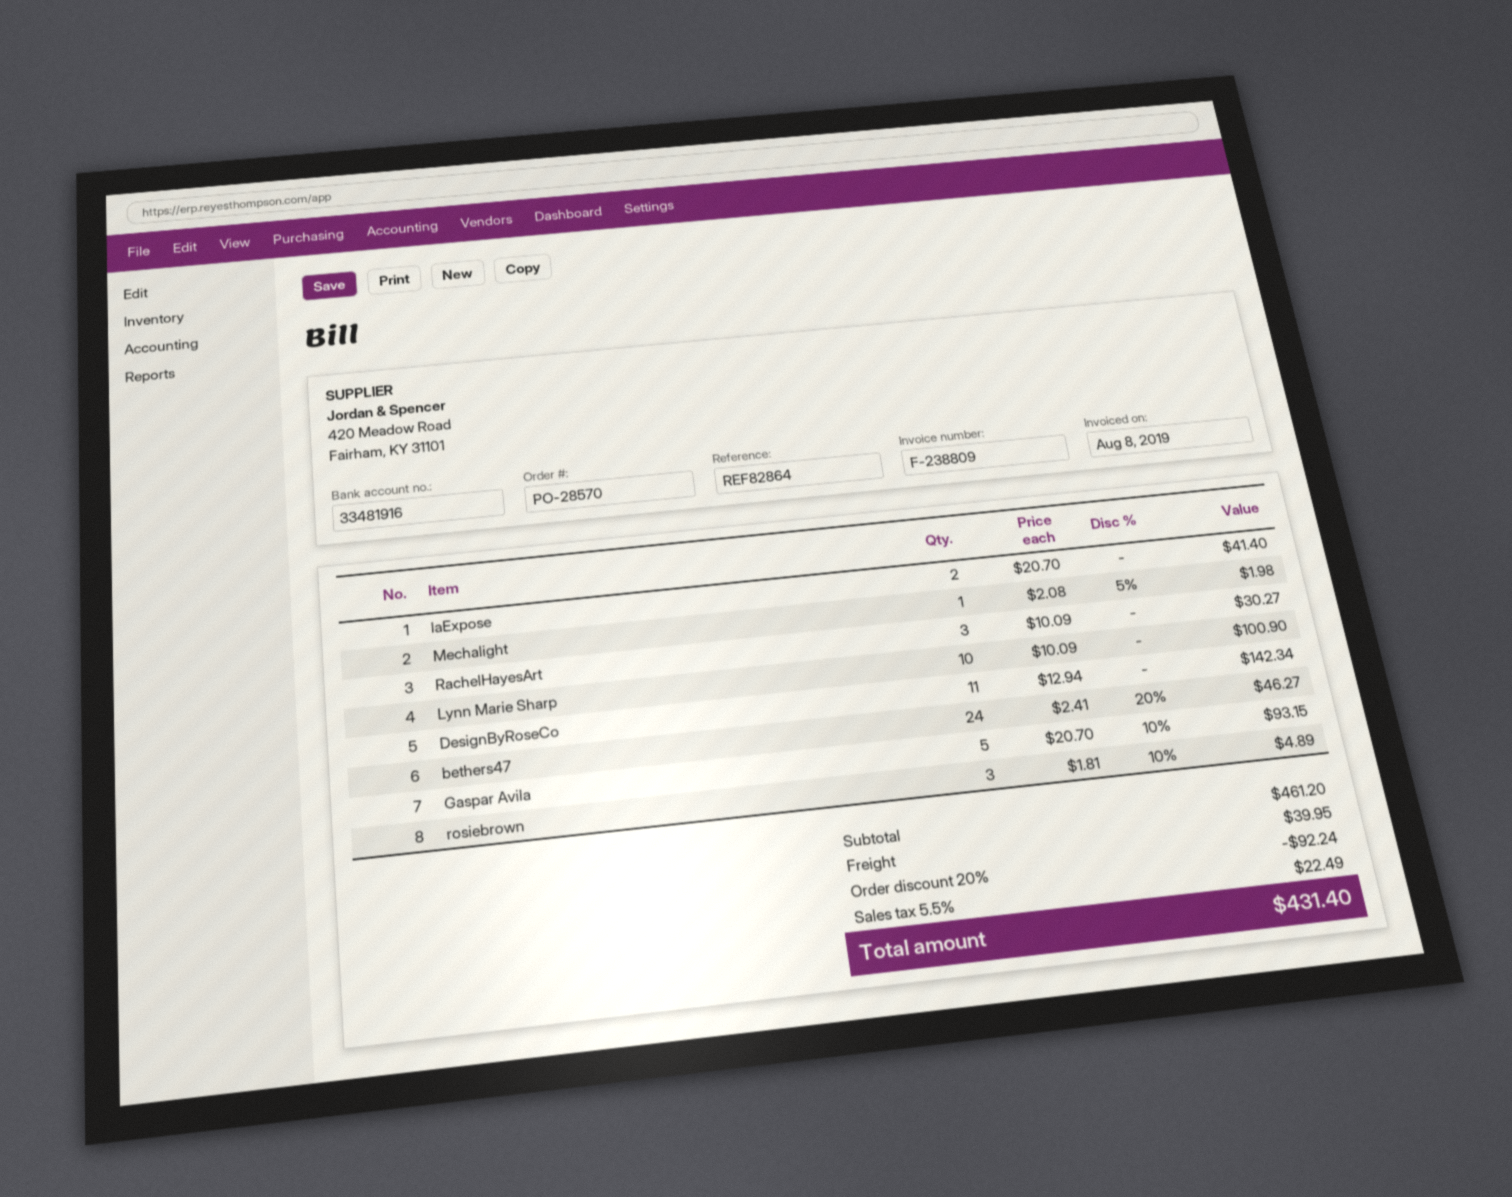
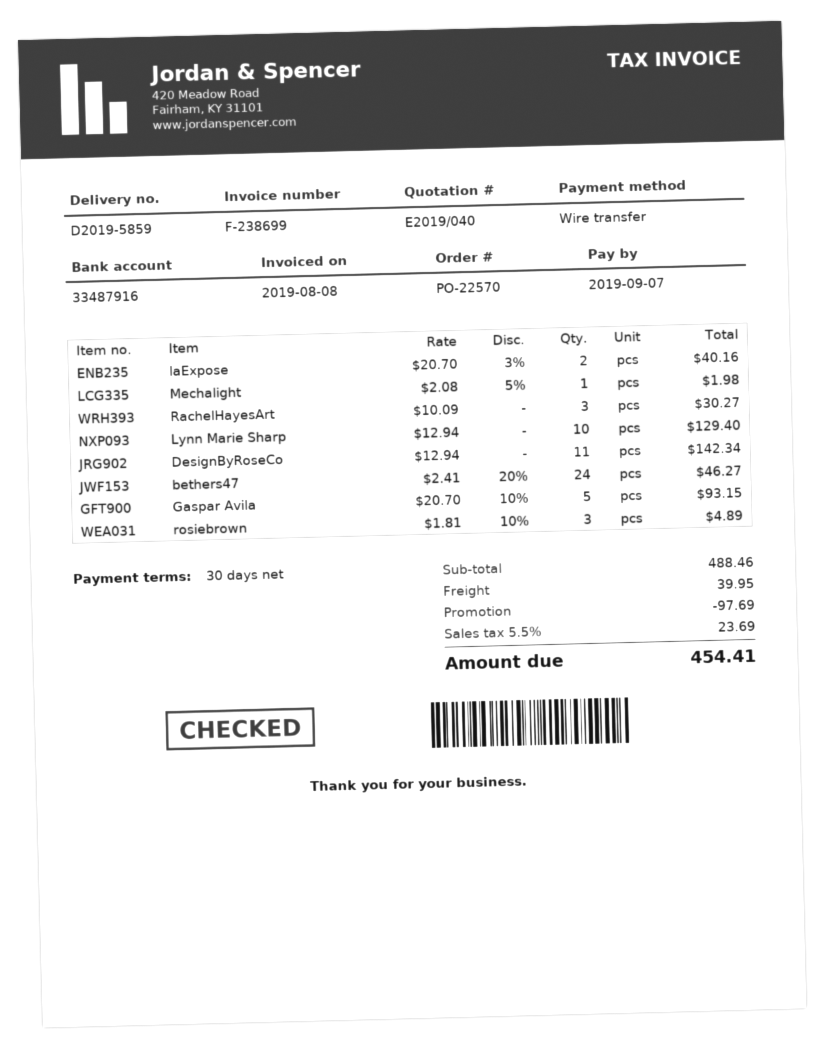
order number: PO-28570 -> PO-22570
invoice number: F-238809 -> F-238699
bank account: 33481916 -> 33487916
laExpose: 2 x 20.70 = 41.40 -> 2 x 20.70 - 3% = 40.16
Lynn Marie Sharp: 10 x 10.09 = 100.90 -> 10 x 12.94 = 129.40
subtotal: 461.20 -> 488.46
discount: 92.24 -> 97.69
tax: 5.5% = 22.49 -> 5.5% = 23.69
total: 431.40 -> 454.41

